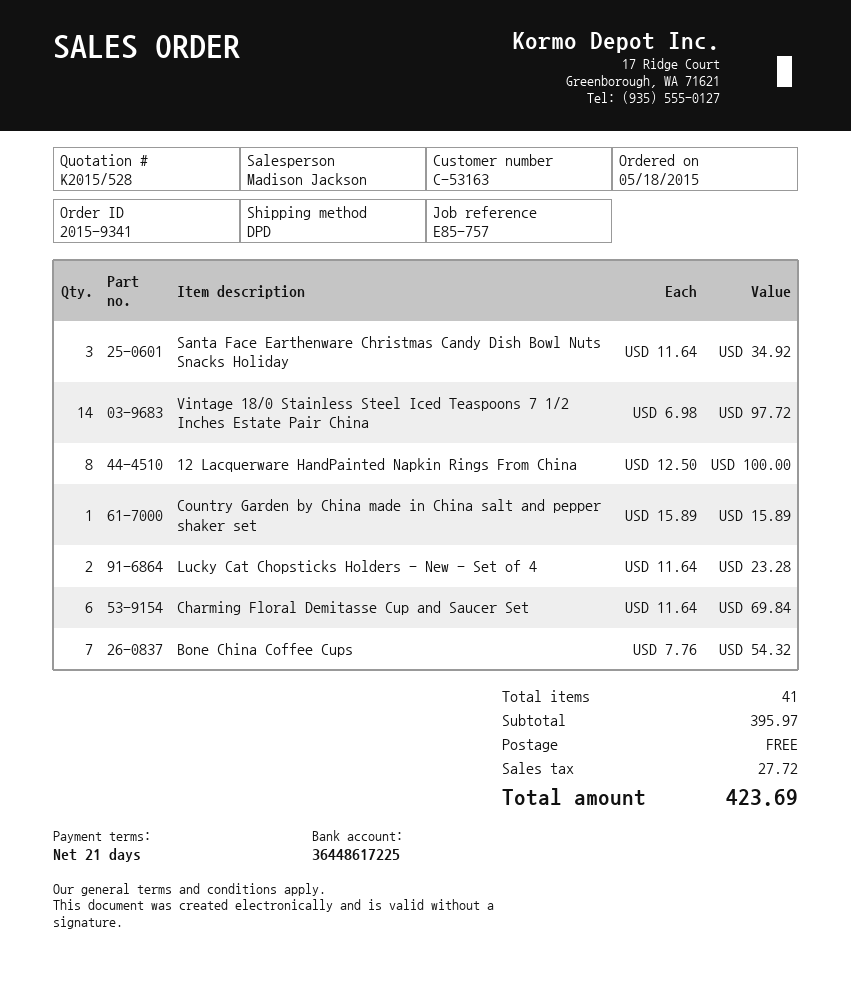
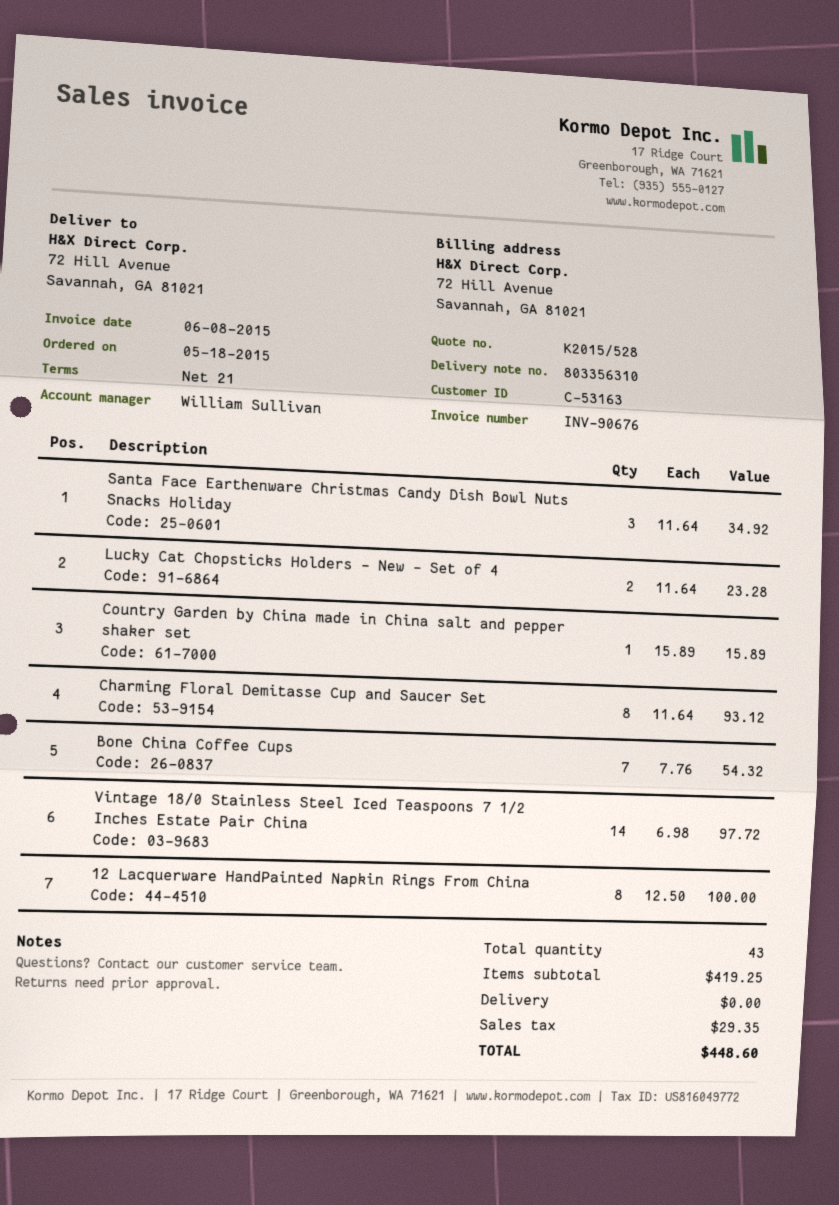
sales rep: Madison Jackson -> William Sullivan
Charming Floral Demitasse Cup and Saucer Set: 6 x 11.64 = 69.84 -> 8 x 11.64 = 93.12
total quantity: 41 -> 43
subtotal: 395.97 -> 419.25
tax: 27.72 -> 29.35
total: 423.69 -> 448.60

